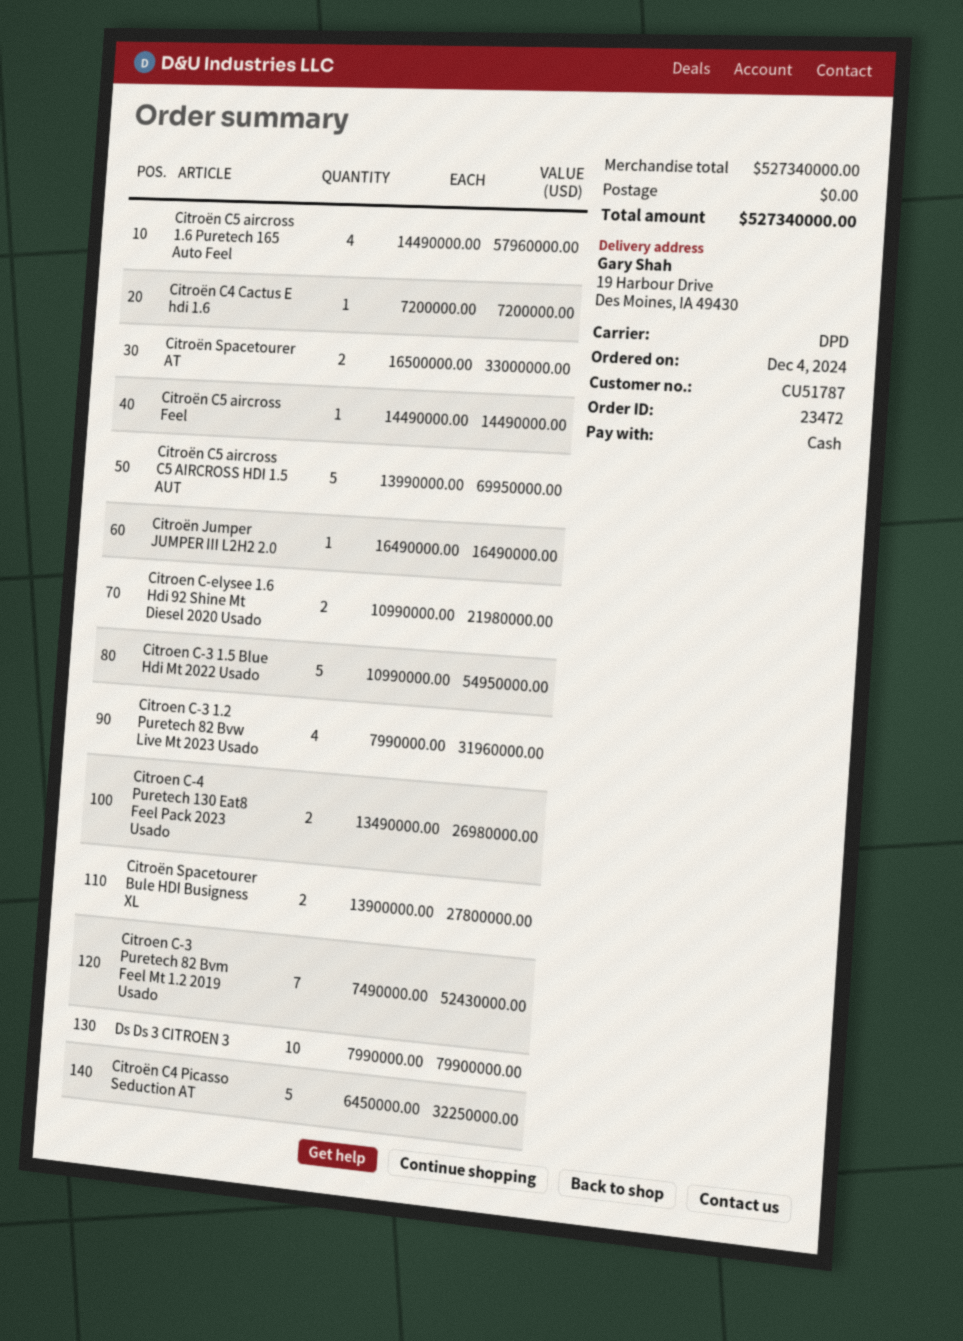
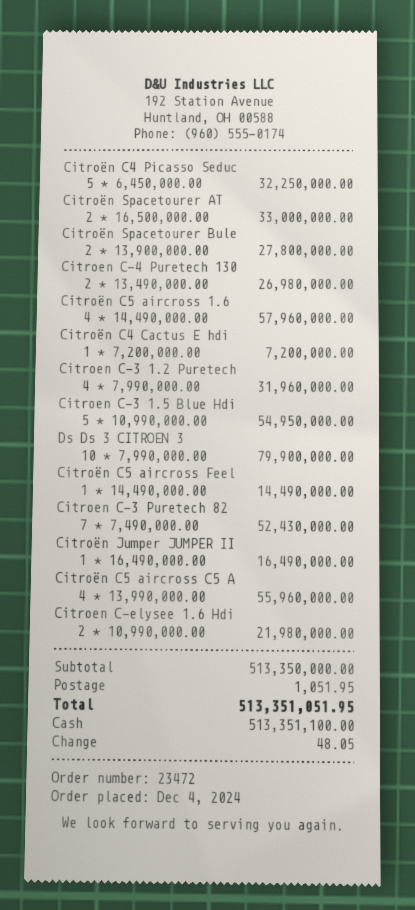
Citroën C5 aircross C5 AIRCROSS HDI 1.5 AUT: 5 x 13990000.00 = 69950000.00 -> 4 x 13990000.00 = 55960000.00
subtotal: 527340000.00 -> 513350000.00
shipping: 0.00 -> 1051.95
total: 527340000.00 -> 513351051.95

